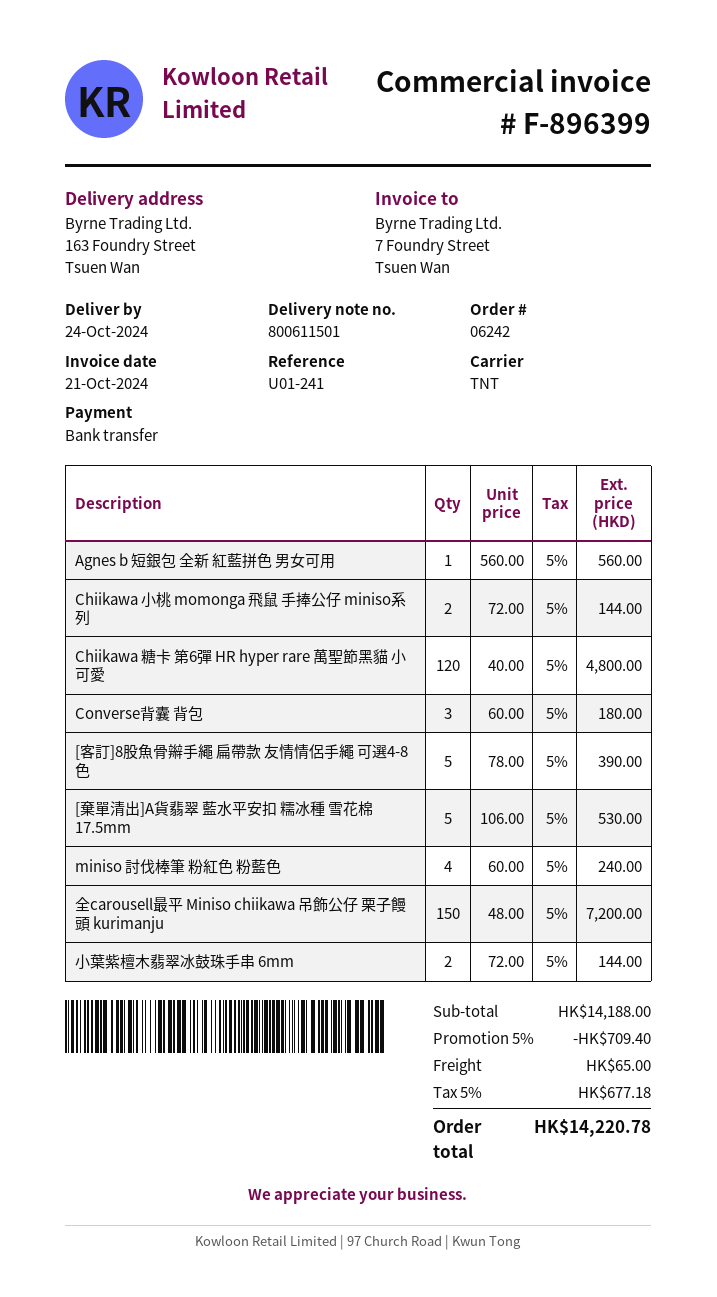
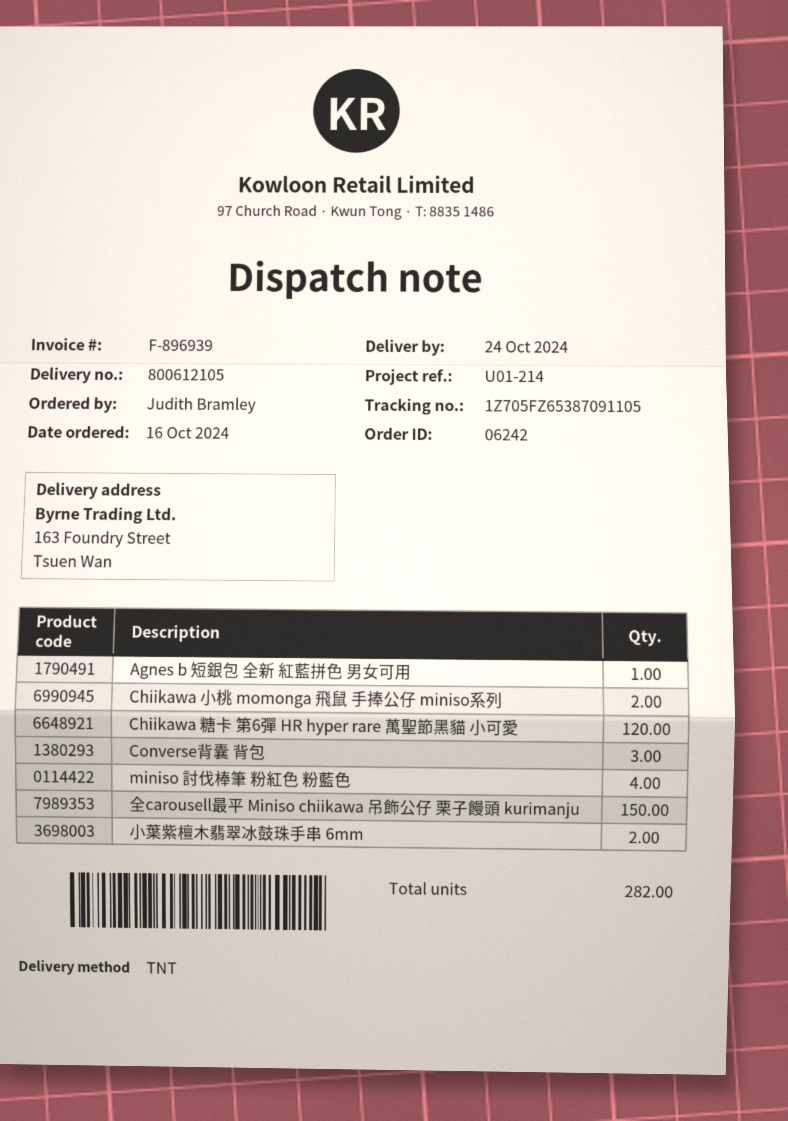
delivery note number: 800611501 -> 800612105
invoice number: F-896399 -> F-896939
reference: U01-241 -> U01-214
[客訂]8股魚骨辮手繩 扁帶款 友情情侶手繩 可選4-8色: 5 -> none
[棄單清出]A貨翡翠 藍水平安扣 糯冰種 雪花棉 17.5mm: 5 -> none

